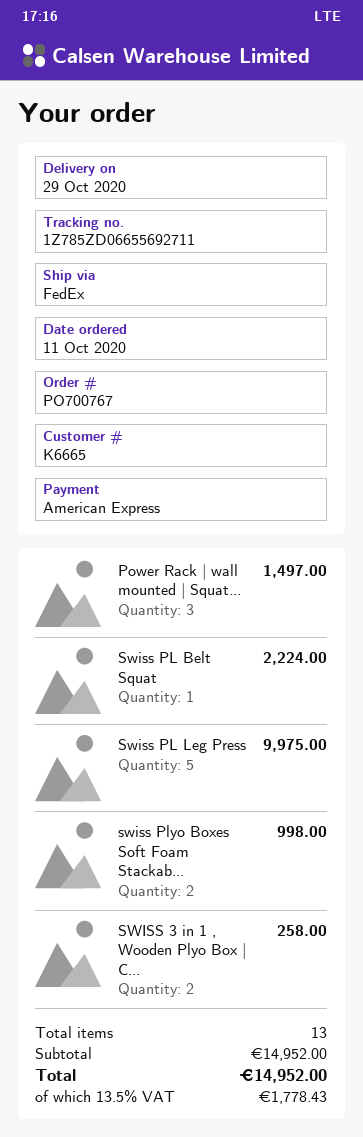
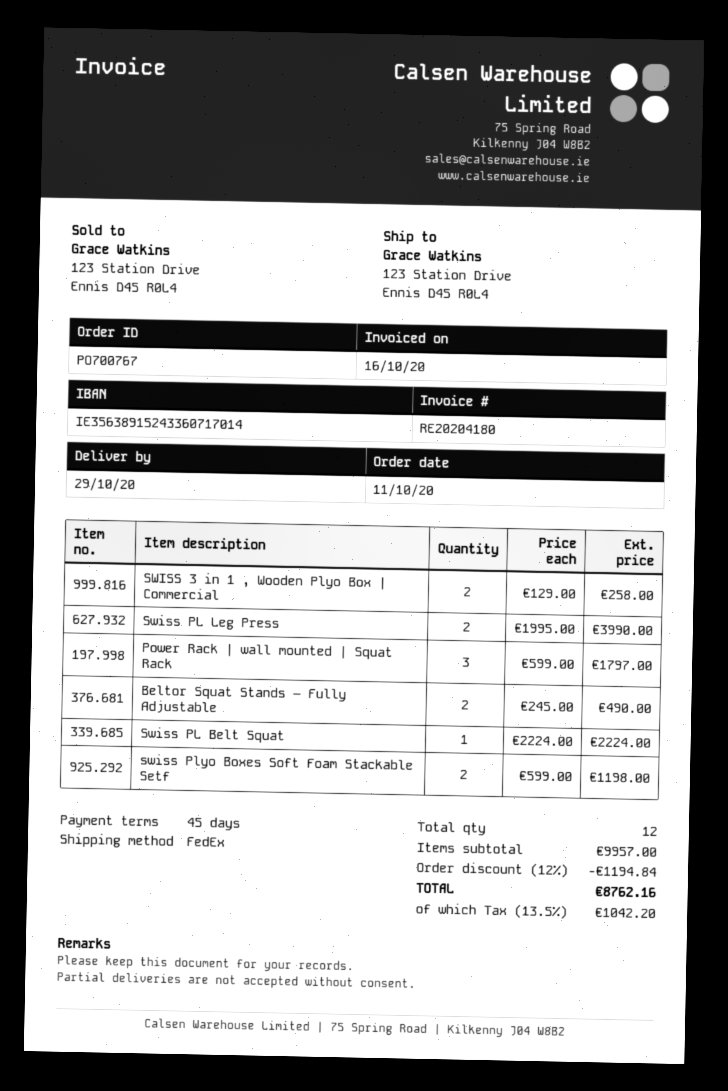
Power Rack | wall mounted | Squat...: 3 for 1497.00 -> 3 for 1797.00
Swiss PL Leg Press: 5 for 9975.00 -> 2 for 3990.00
swiss Plyo Boxes Soft Foam Stackab...: 2 for 998.00 -> 2 for 1198.00
Beltor Squat Stands – Fully Adjustable: none -> 2 for 490.00
total quantity: 13 -> 12
subtotal: 14952.00 -> 9957.00
discount: none -> 12% = 1194.84
tax: 13.5% = 1778.43 -> 13.5% = 1042.20
total: 14952.00 -> 8762.16

